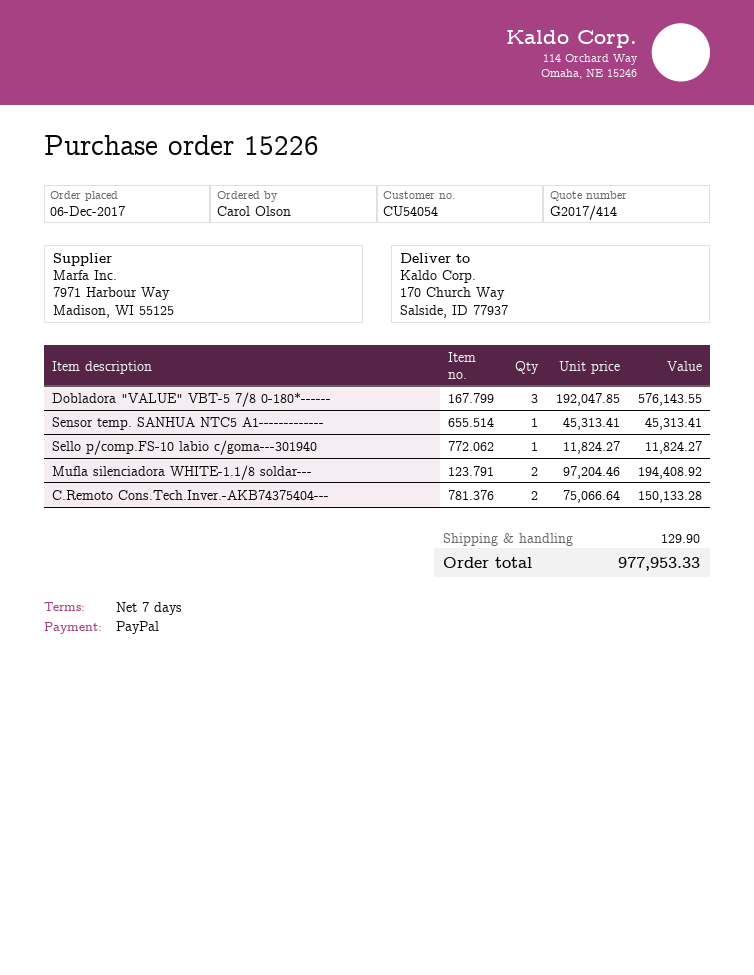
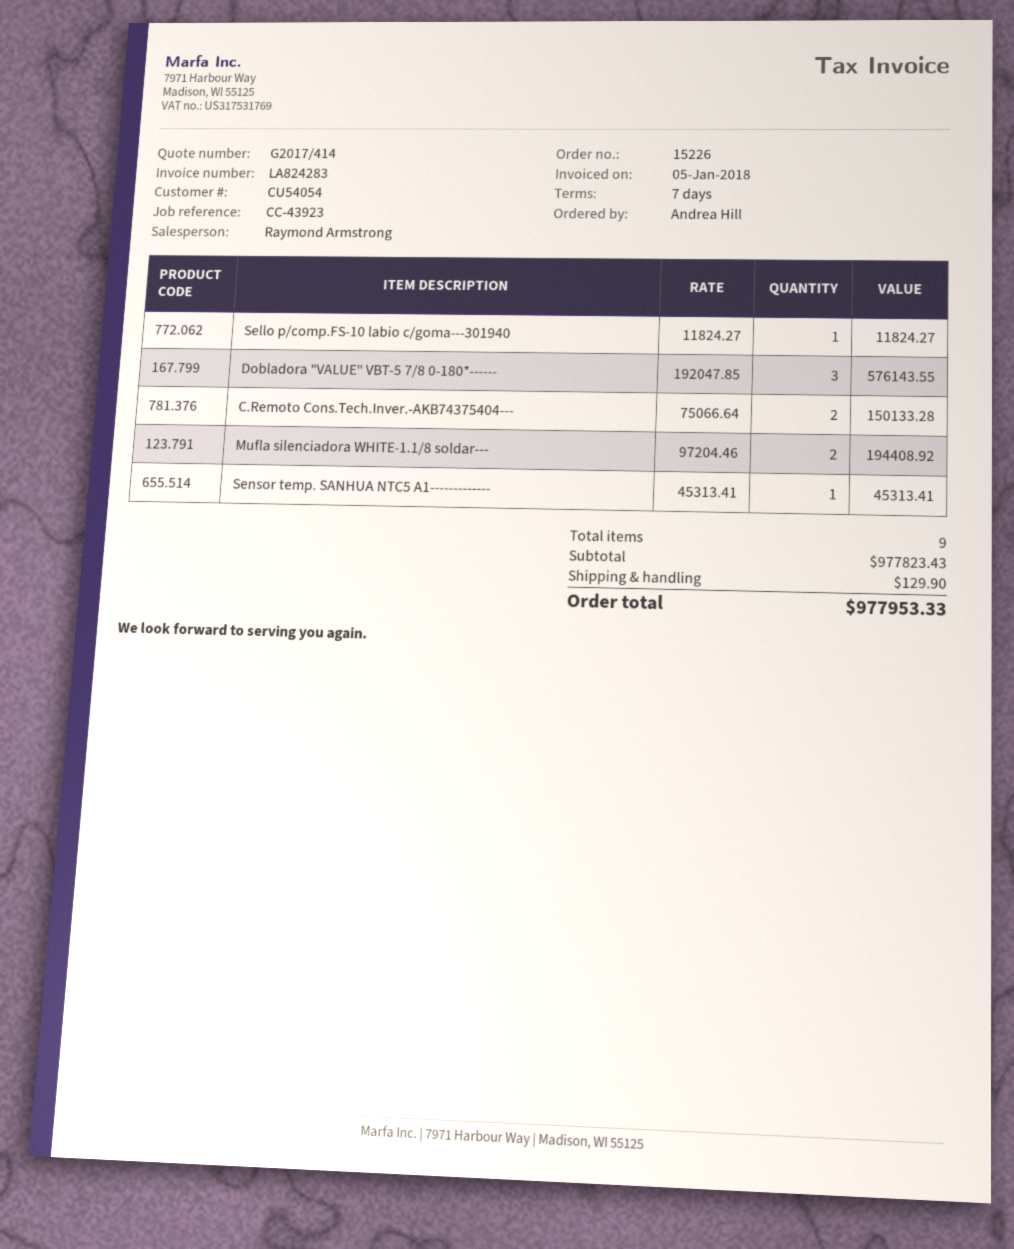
ordered by: Carol Olson -> Andrea Hill

